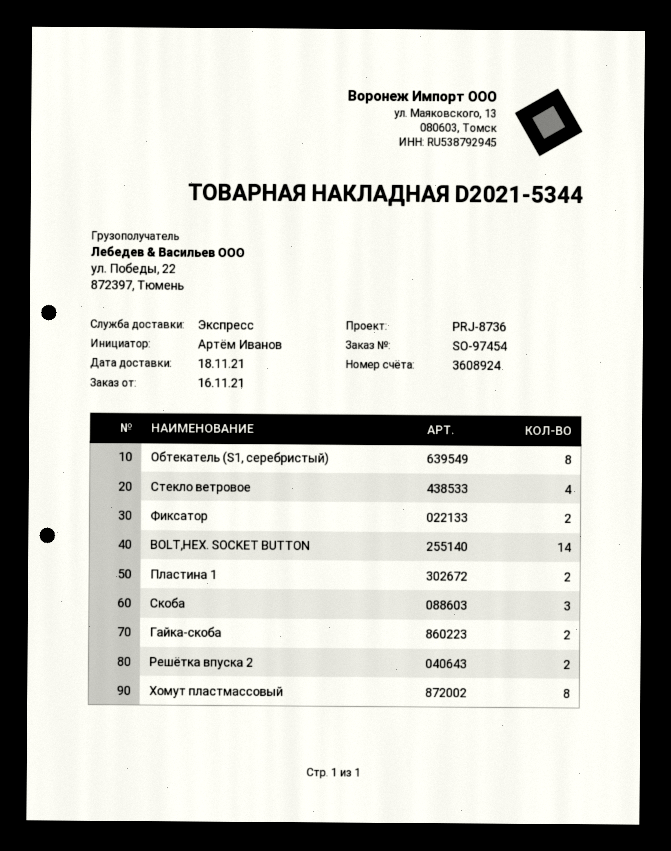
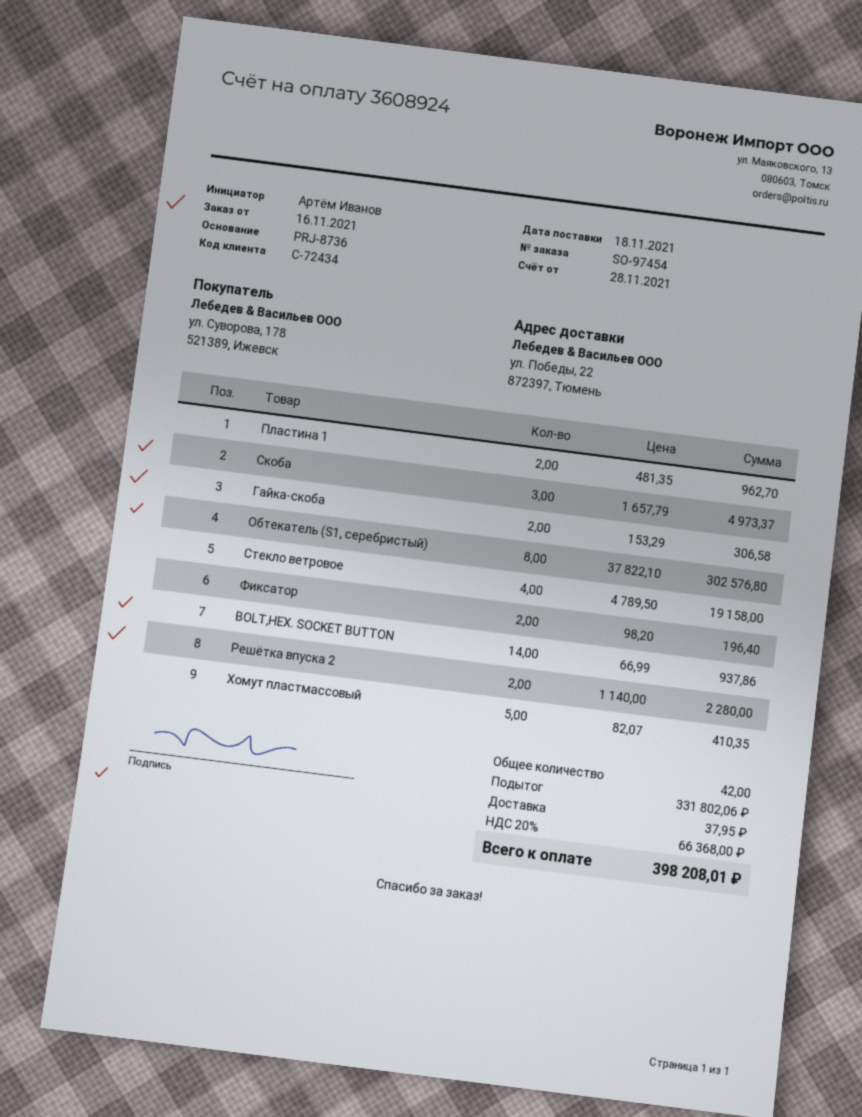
Хомут пластмассовый: 8 -> 5

